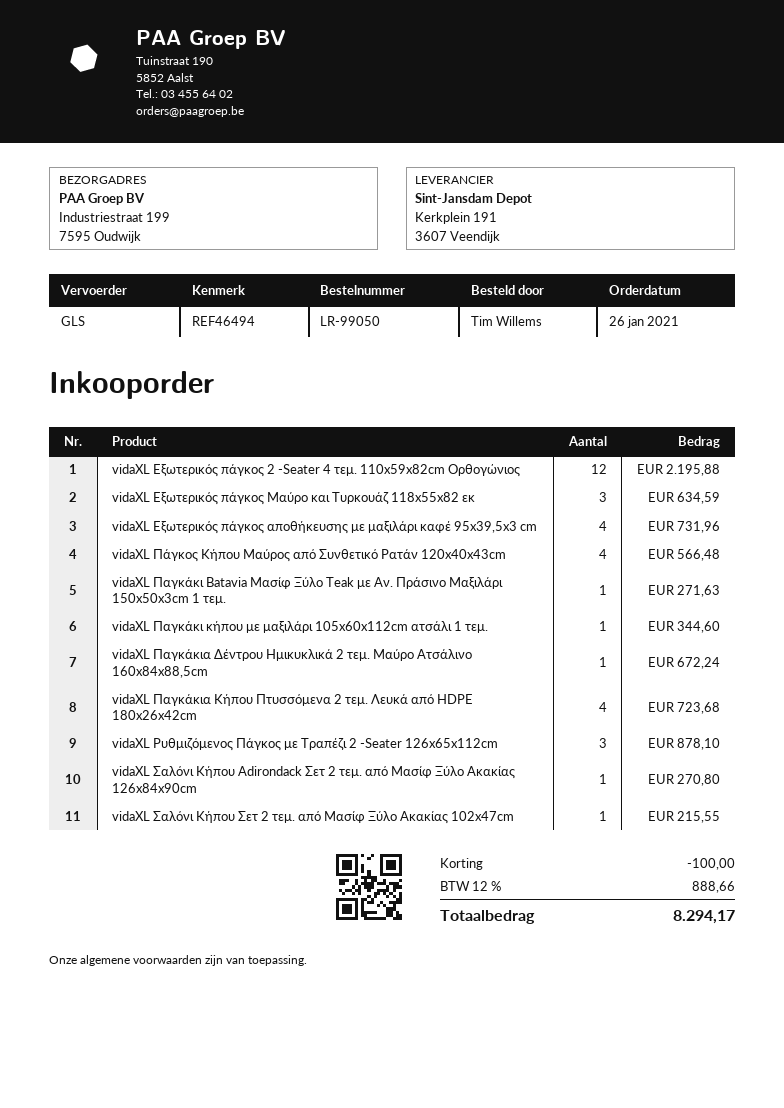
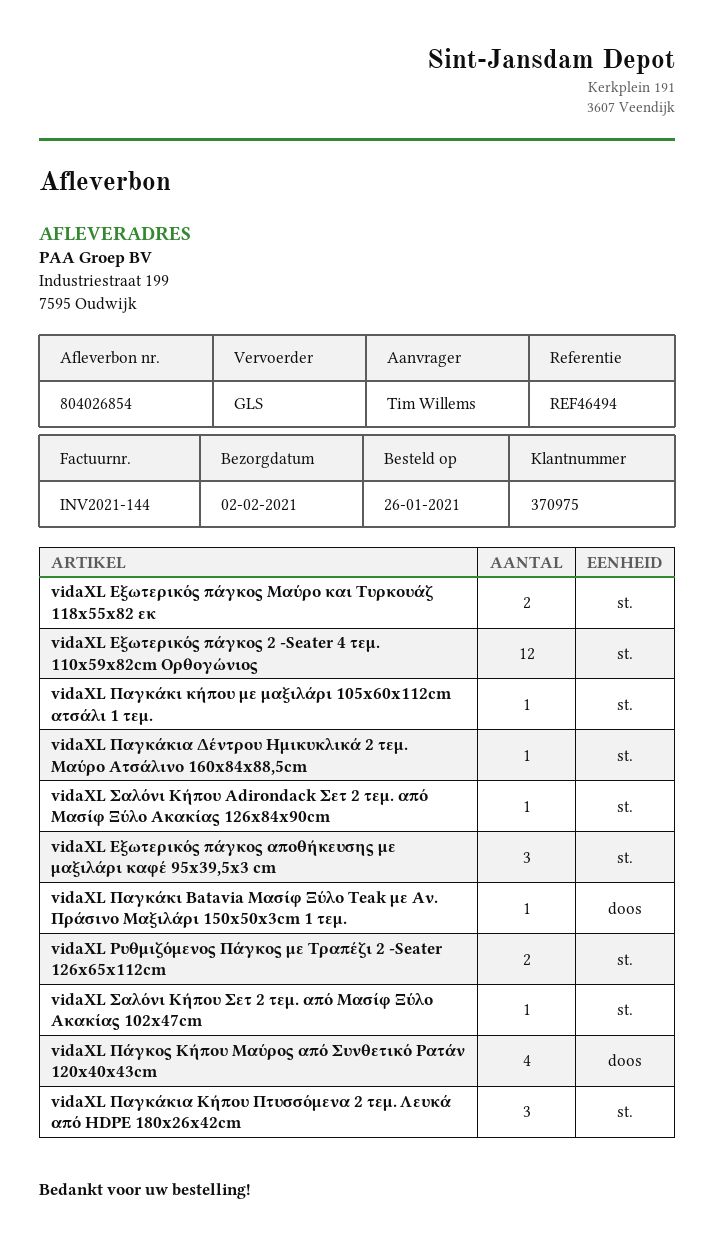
vidaXL Εξωτερικός πάγκος Μαύρο και Τυρκουάζ 118x55x82 εκ: 3 -> 2
vidaXL Εξωτερικός πάγκος αποθήκευσης με μαξιλάρι καφέ 95x39,5x3 cm: 4 -> 3
vidaXL Παγκάκια Κήπου Πτυσσόμενα 2 τεμ. Λευκά από HDPE 180x26x42cm: 4 -> 3
vidaXL Ρυθμιζόμενος Πάγκος με Τραπέζι 2 -Seater 126x65x112cm: 3 -> 2

